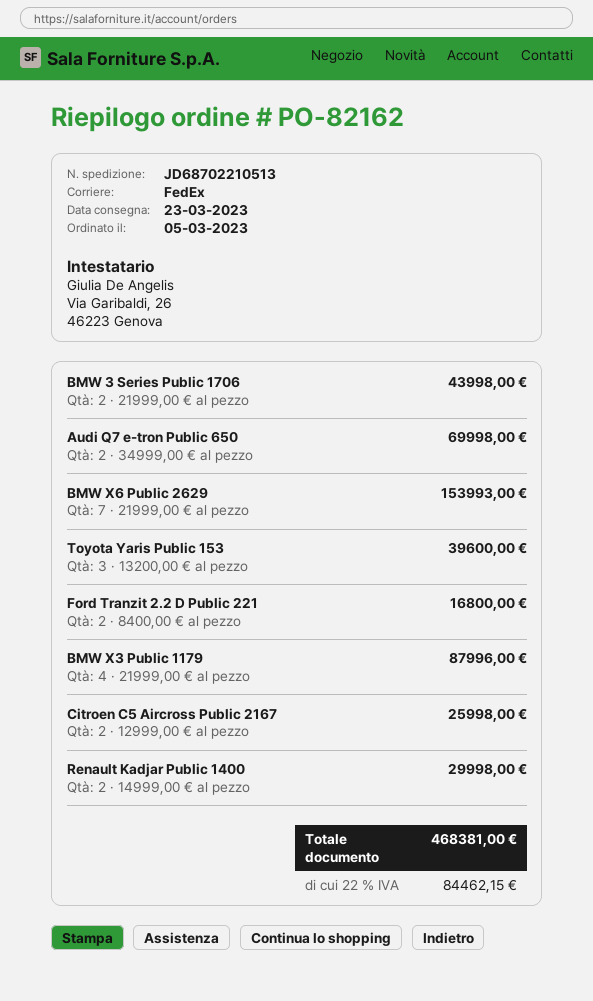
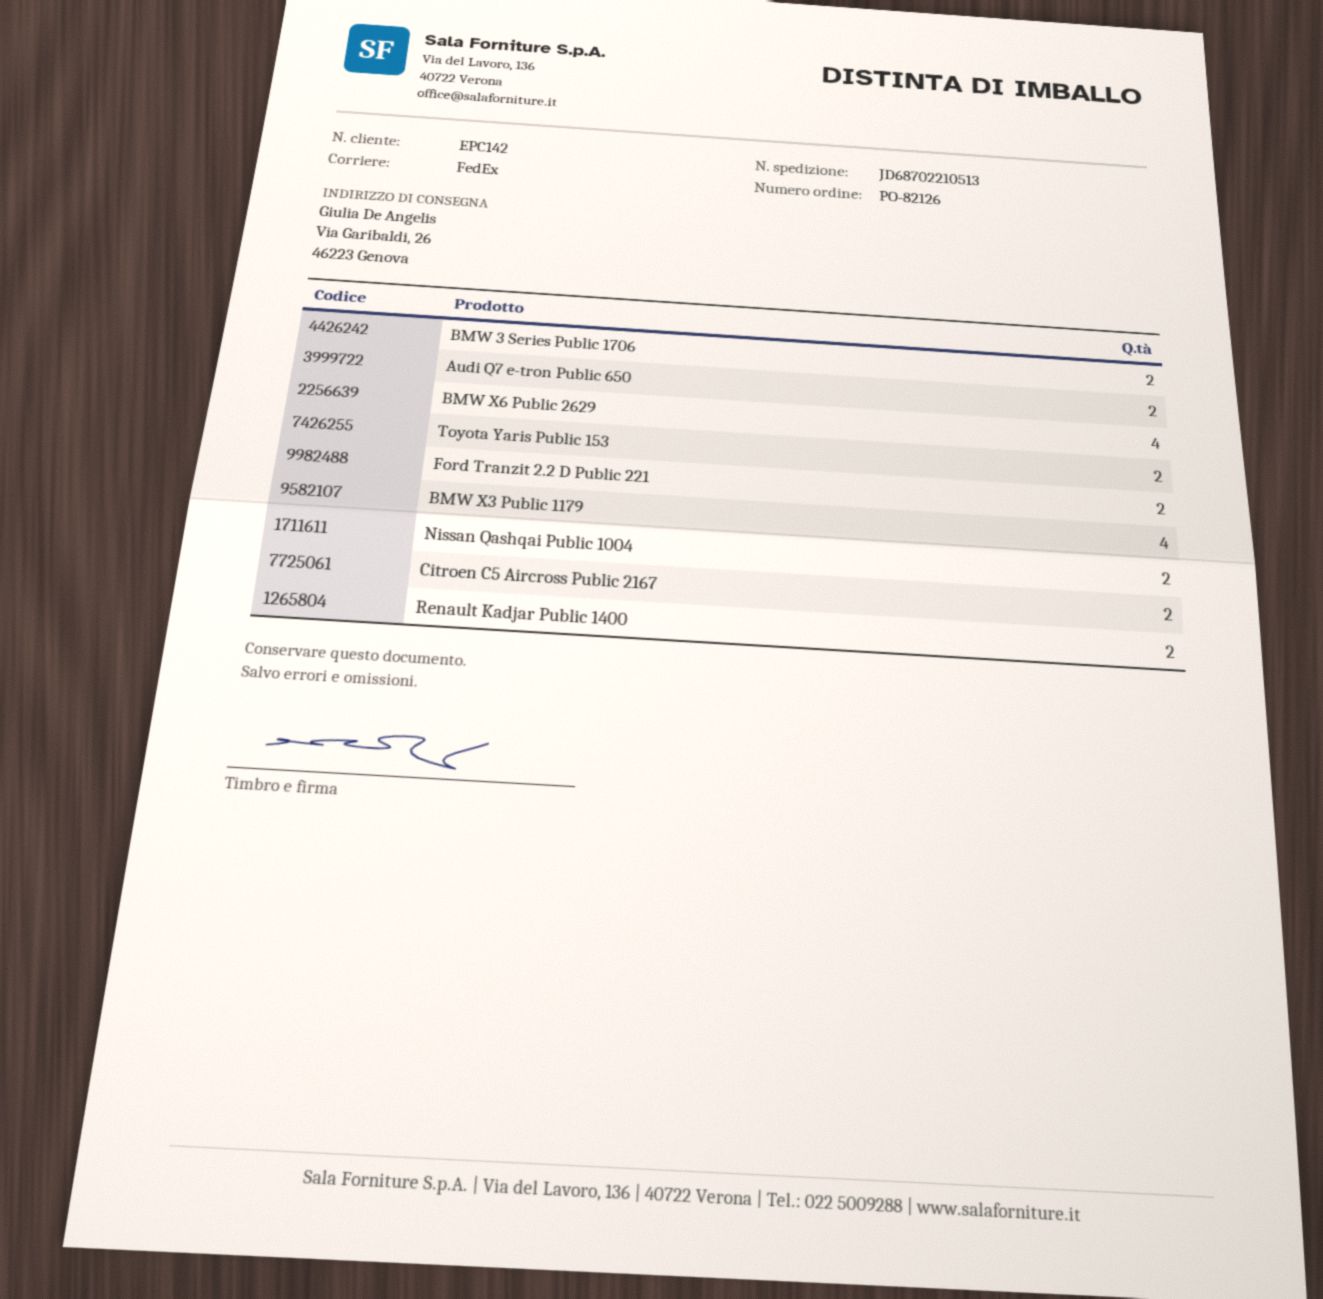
order number: PO-82162 -> PO-82126
BMW X6 Public 2629: 7 -> 4
Toyota Yaris Public 153: 3 -> 2
Nissan Qashqai Public 1004: none -> 2

